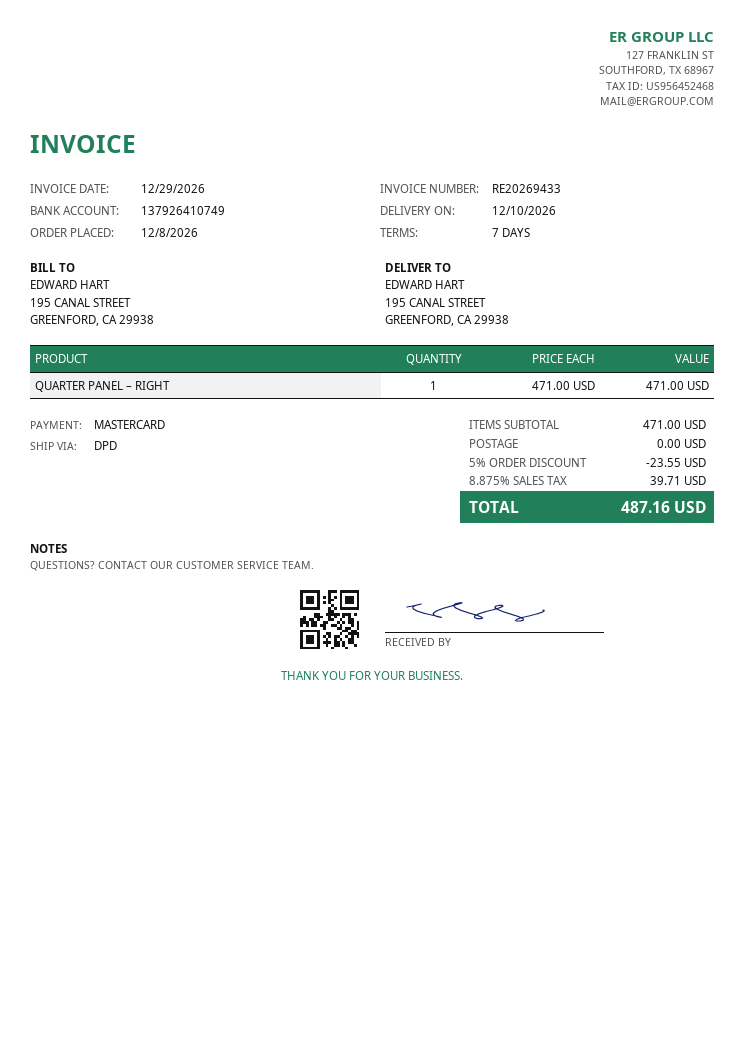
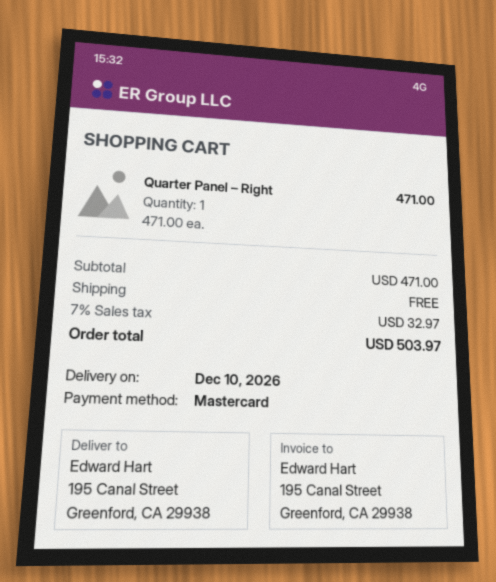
discount: 5% = 23.55 -> none
tax: 8.875% = 39.71 -> 7% = 32.97
total: 487.16 -> 503.97

